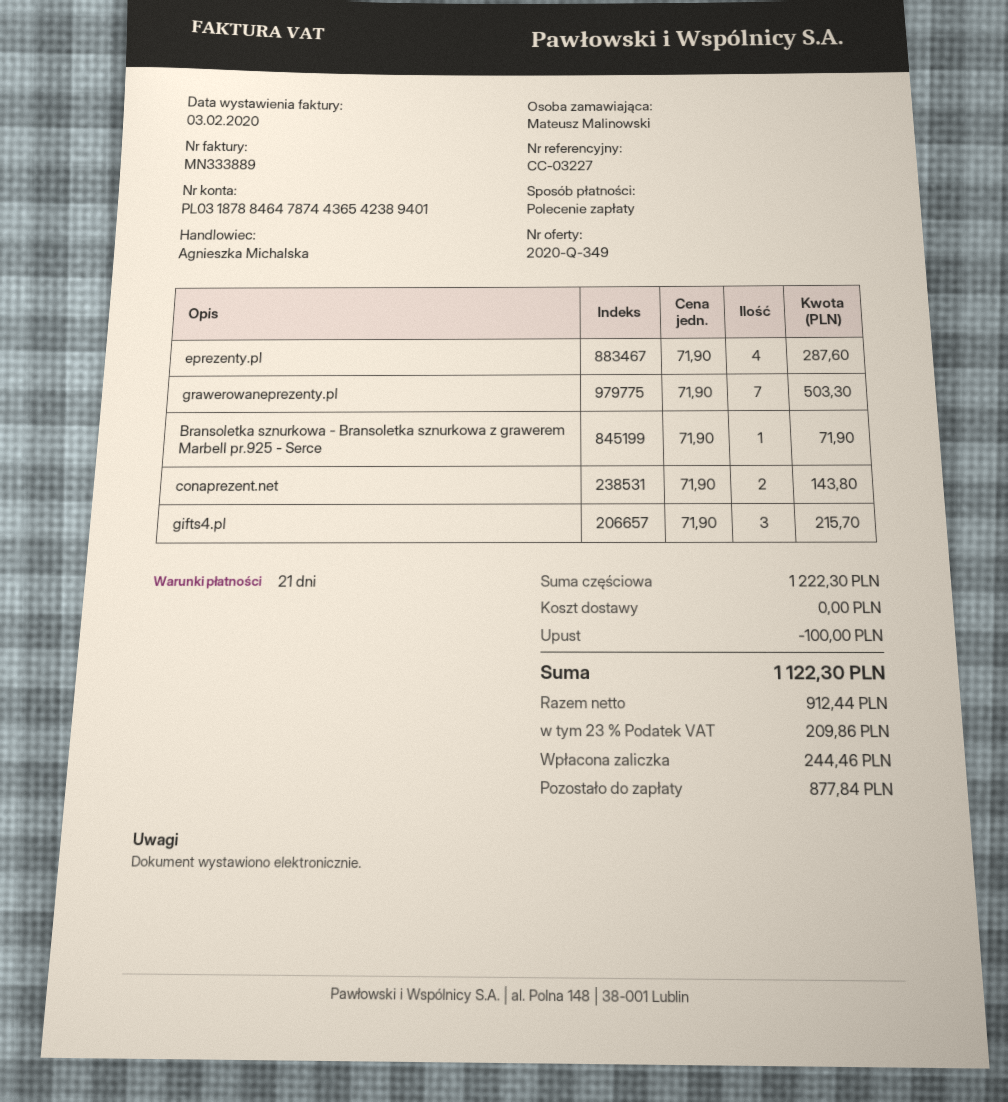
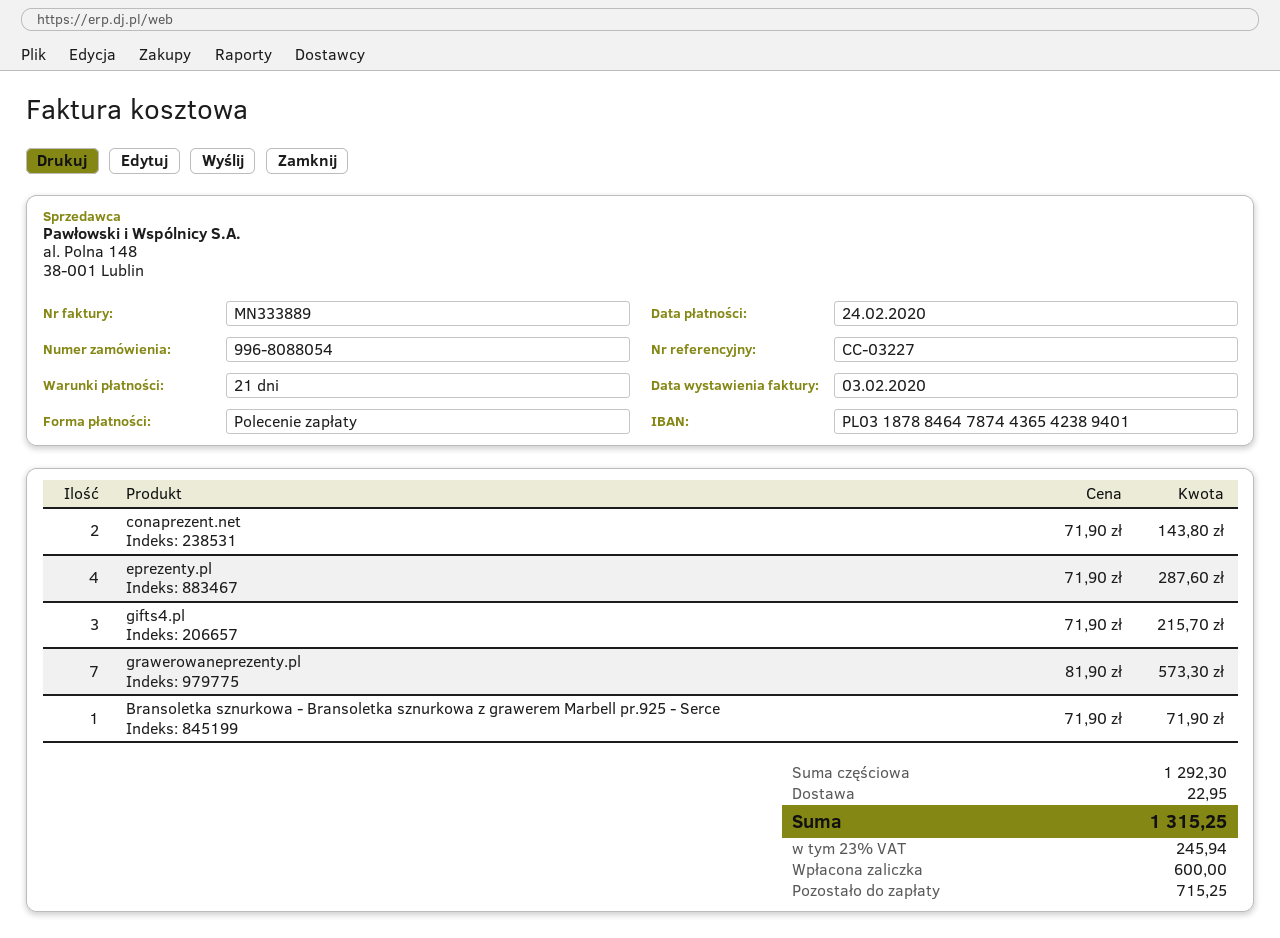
grawerowaneprezenty.pl: 7 x 71.90 = 503.30 -> 7 x 81.90 = 573.30
subtotal: 1222.30 -> 1292.30
discount: 100.00 -> none
shipping: 0.00 -> 22.95
tax: 23% = 209.86 -> 23% = 245.94
total: 1122.30 -> 1315.25
deposit: 244.46 -> 600.00
balance: 877.84 -> 715.25

